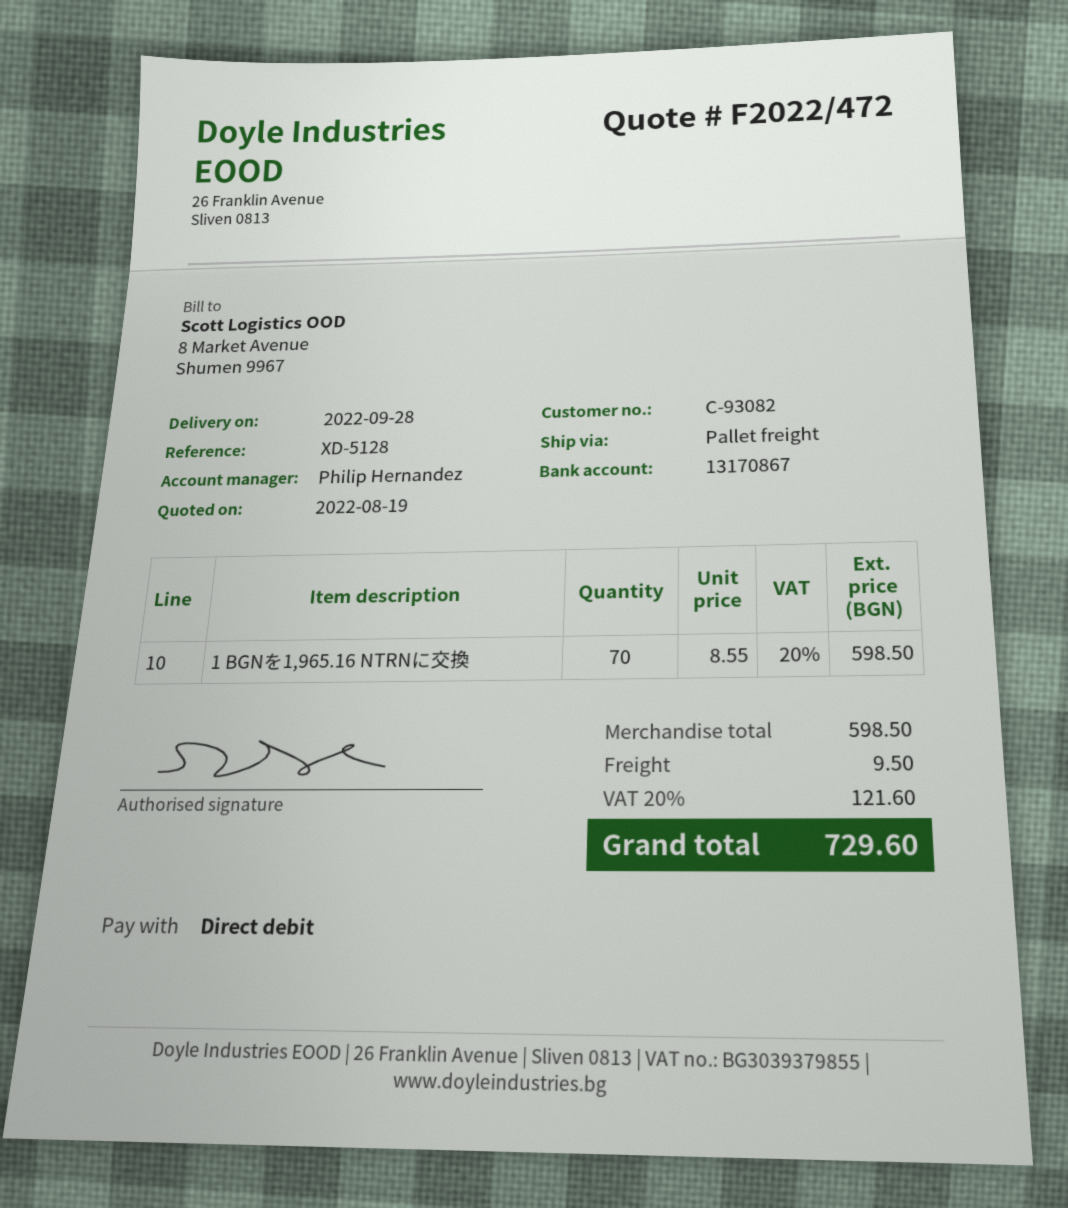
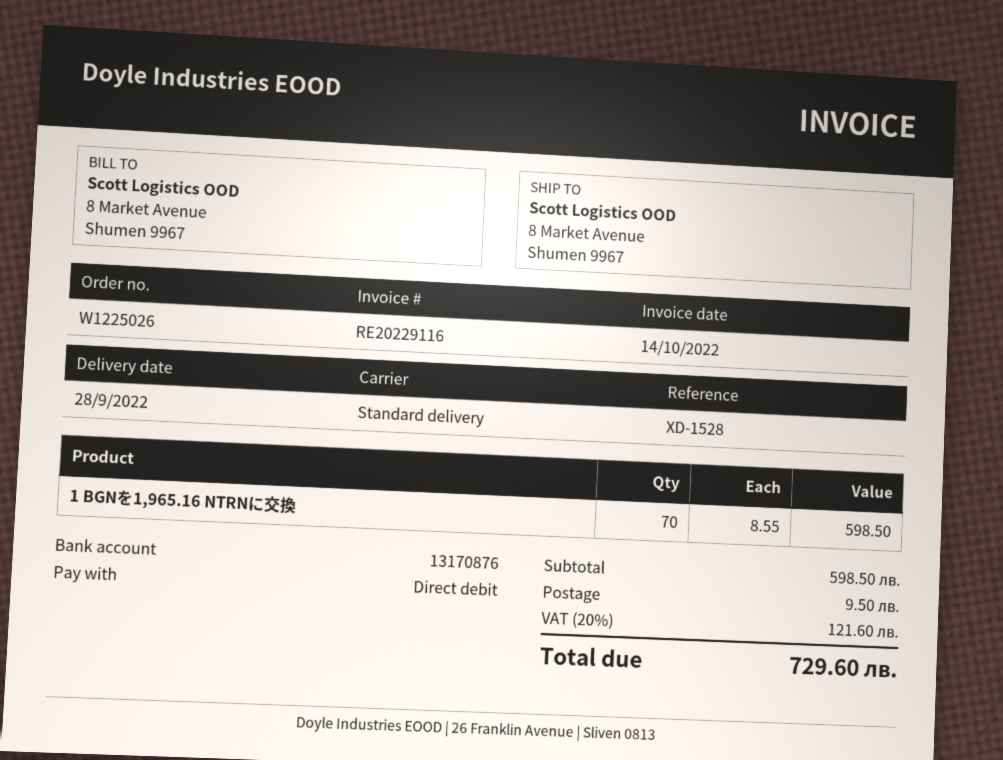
reference: XD-5128 -> XD-1528
bank account: 13170867 -> 13170876
shipping method: pallet freight -> standard

